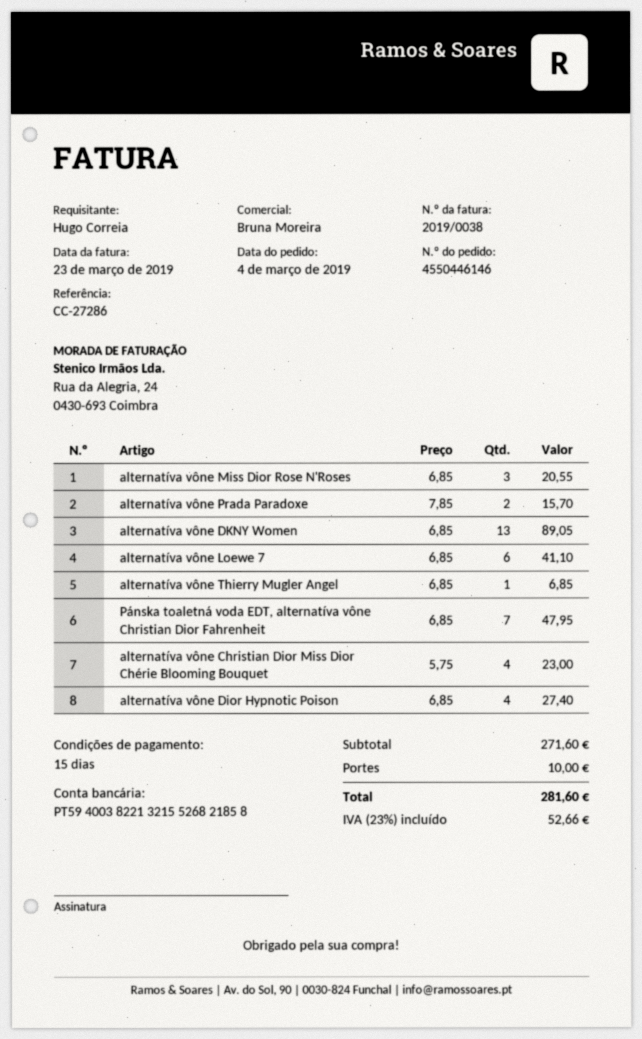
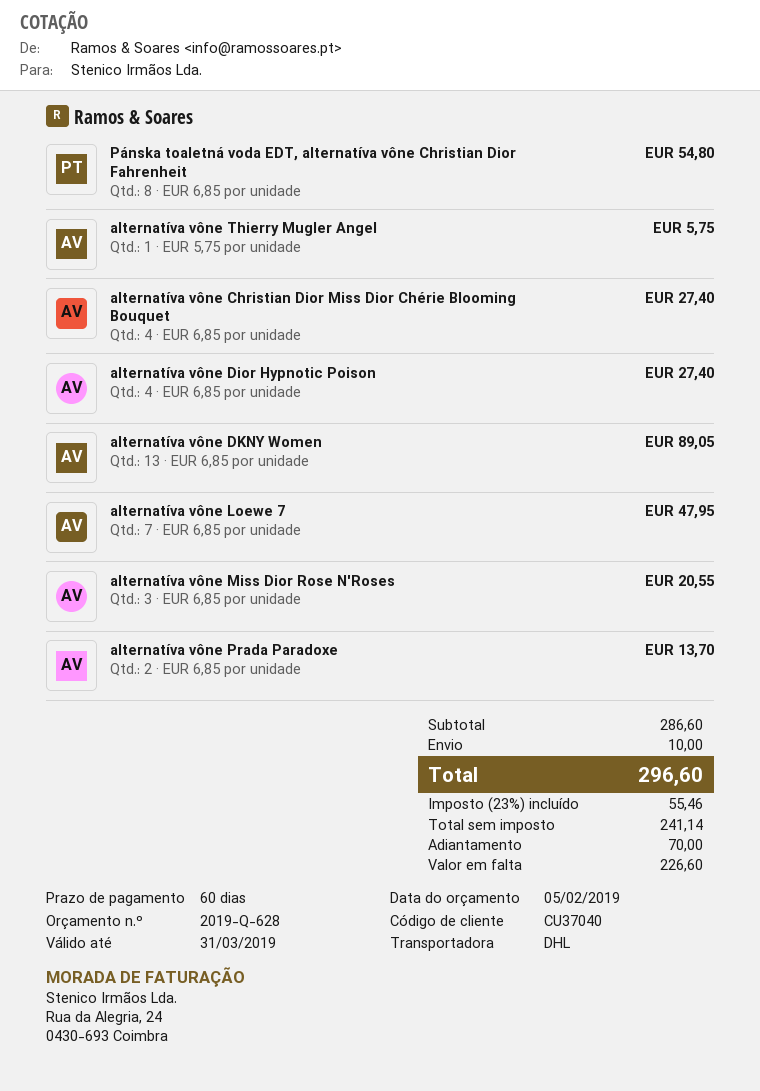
payment terms: 15 days -> 60 days
alternatíva vône Prada Paradoxe: 2 x 7.85 = 15.70 -> 2 x 6.85 = 13.70
alternatíva vône Loewe 7: 6 x 6.85 = 41.10 -> 7 x 6.85 = 47.95
alternatíva vône Thierry Mugler Angel: 1 x 6.85 = 6.85 -> 1 x 5.75 = 5.75
Pánska toaletná voda EDT, alternatíva vône Christian Dior Fahrenheit: 7 x 6.85 = 47.95 -> 8 x 6.85 = 54.80
alternatíva vône Christian Dior Miss Dior Chérie Blooming Bouquet: 4 x 5.75 = 23.00 -> 4 x 6.85 = 27.40
subtotal: 271.60 -> 286.60
tax: 23% = 52.66 -> 23% = 55.46
total: 281.60 -> 296.60

